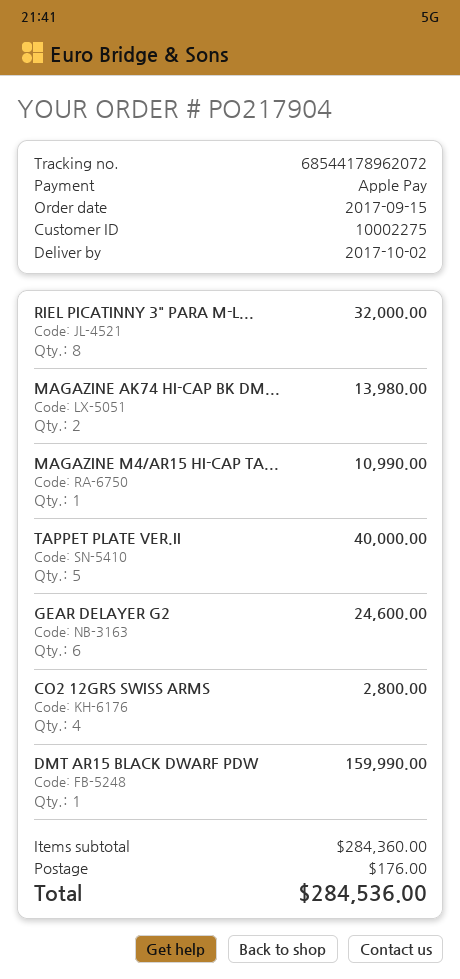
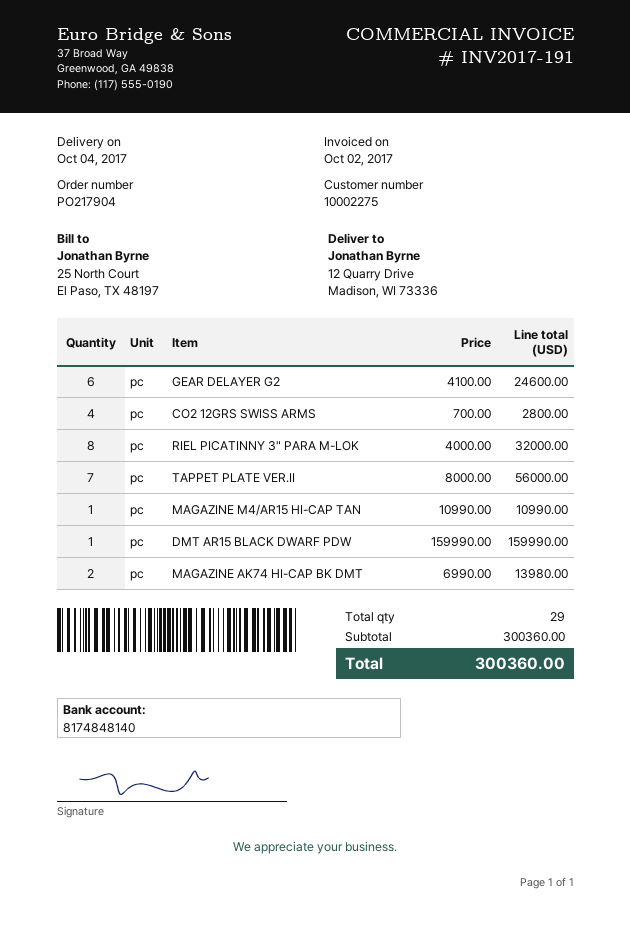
delivery date: 2017-10-02 -> 2017-10-04
TAPPET PLATE VER.II: 5 for 40000.00 -> 7 for 56000.00
subtotal: 284360.00 -> 300360.00
shipping: 176.00 -> none
total: 284536.00 -> 300360.00

